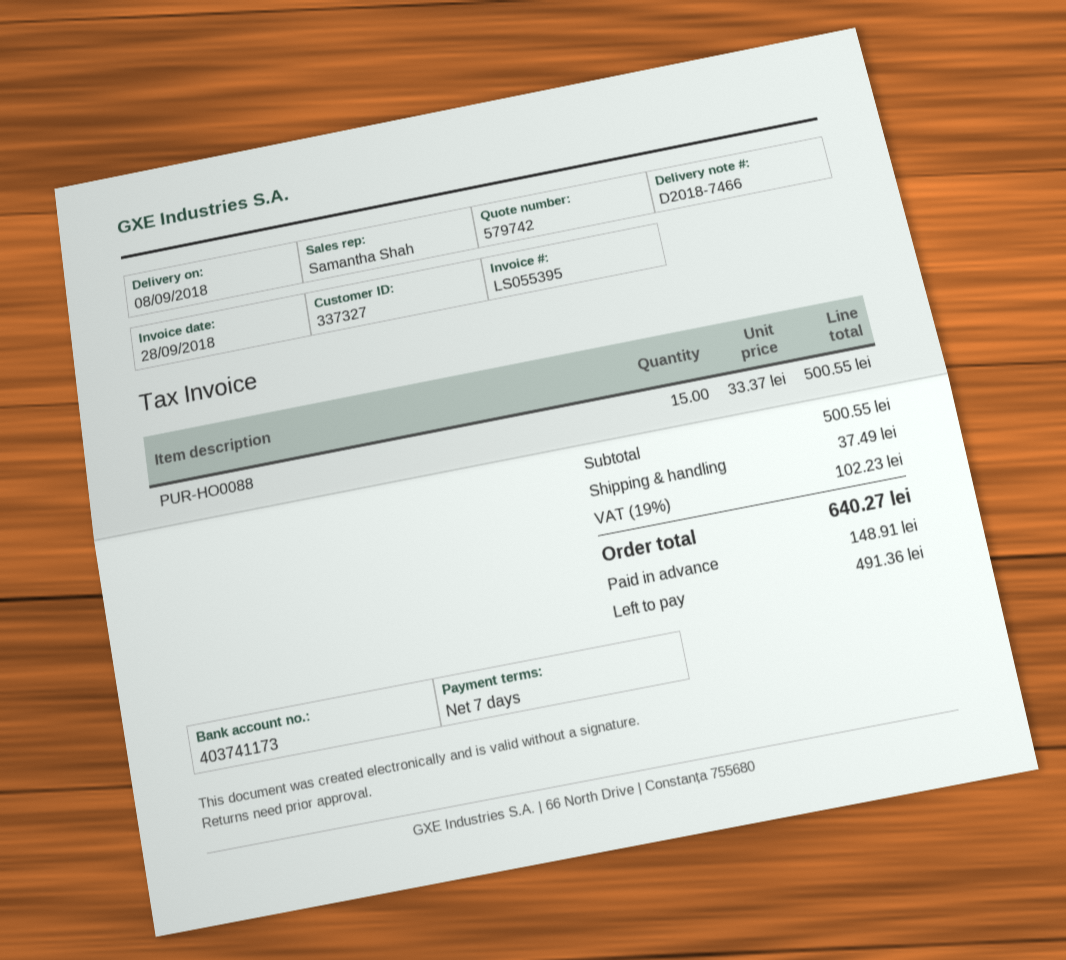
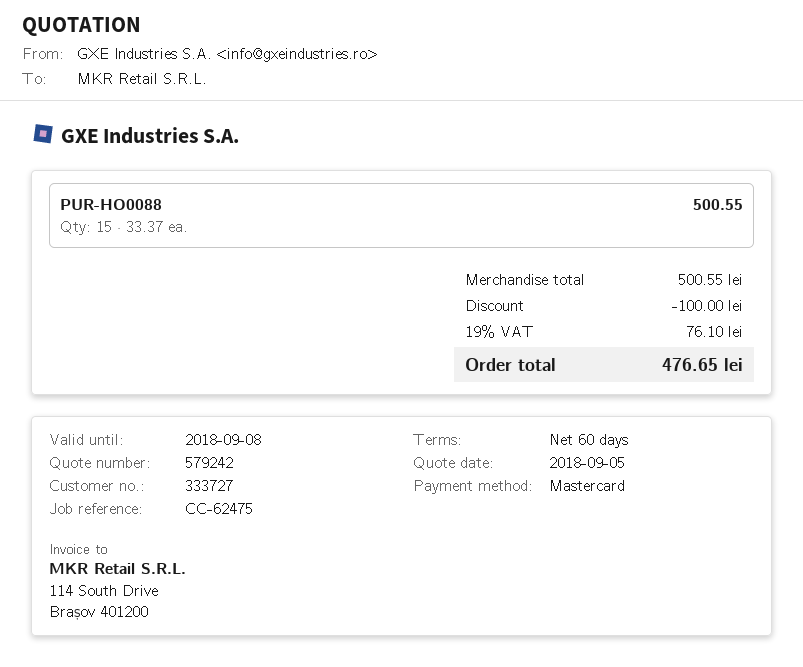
quote number: 579742 -> 579242
payment terms: 7 days -> 60 days
customer number: 337327 -> 333727
discount: none -> 100.00
shipping: 37.49 -> none
tax: 19% = 102.23 -> 19% = 76.10
total: 640.27 -> 476.65

